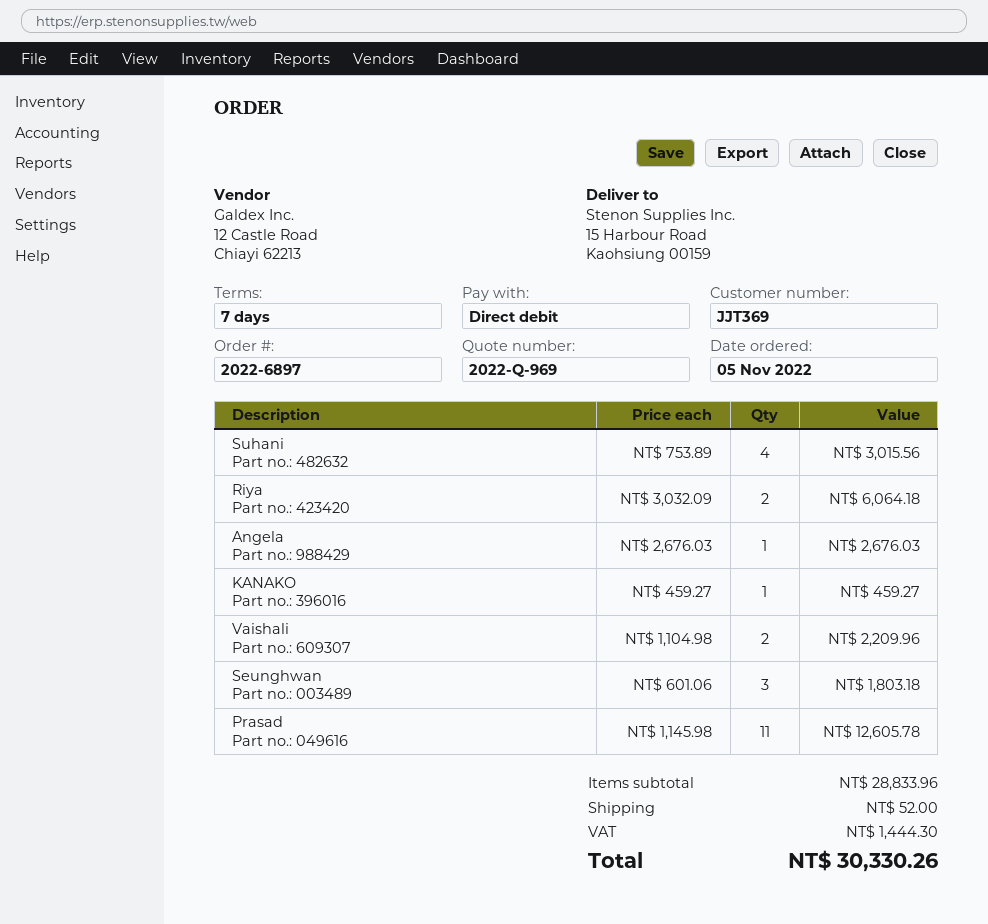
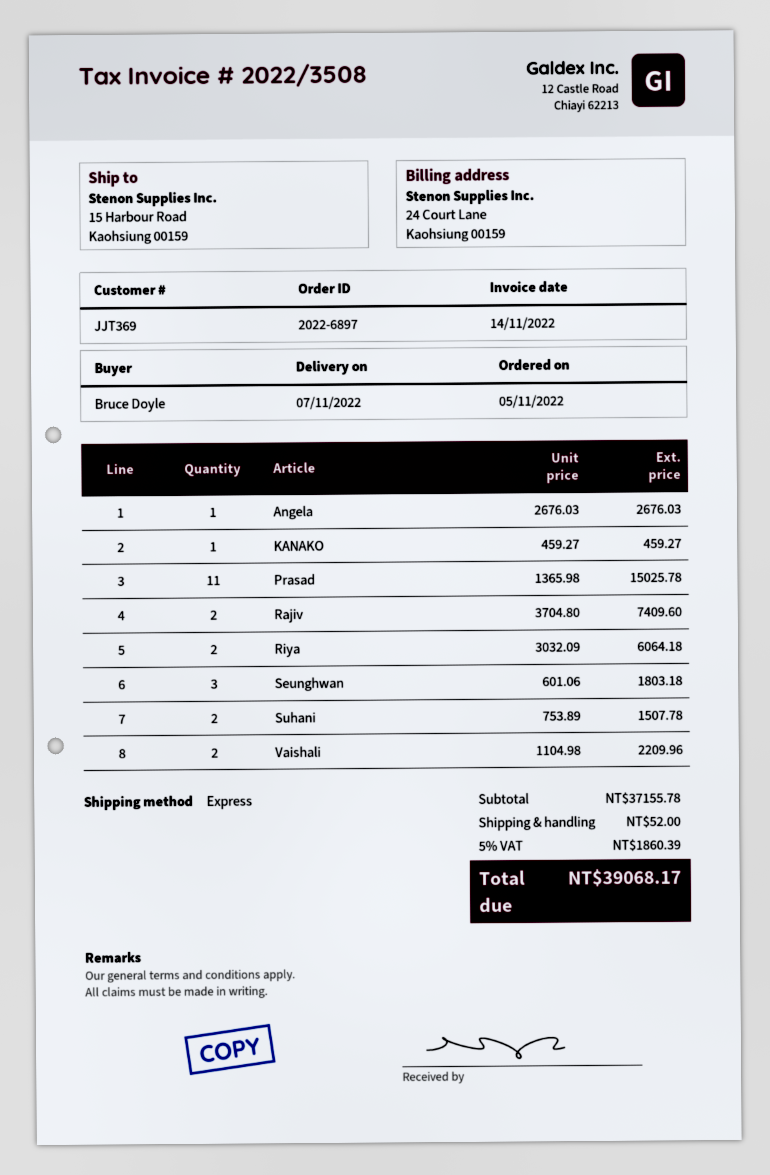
Suhani: 4 x 753.89 = 3015.56 -> 2 x 753.89 = 1507.78
Prasad: 11 x 1145.98 = 12605.78 -> 11 x 1365.98 = 15025.78
Rajiv: none -> 2 x 3704.80 = 7409.60
subtotal: 28833.96 -> 37155.78
tax: 1444.30 -> 1860.39
total: 30330.26 -> 39068.17

